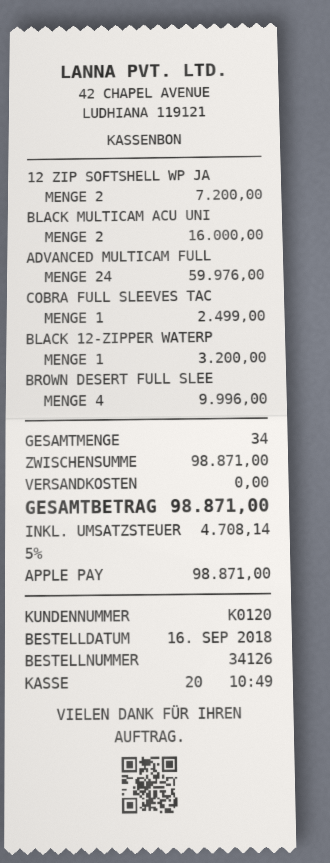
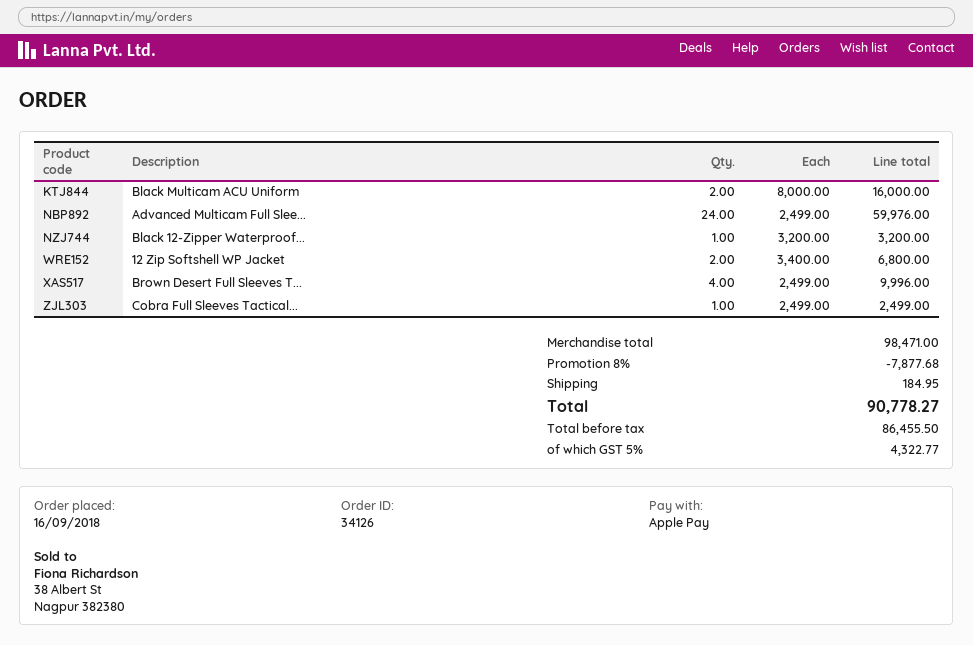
12 ZIP SOFTSHELL WP JA: 2 for 7200.00 -> 2 for 6800.00
subtotal: 98871.00 -> 98471.00
discount: none -> 8% = 7877.68
shipping: 0.00 -> 184.95
tax: 5% = 4708.14 -> 5% = 4322.77
total: 98871.00 -> 90778.27

